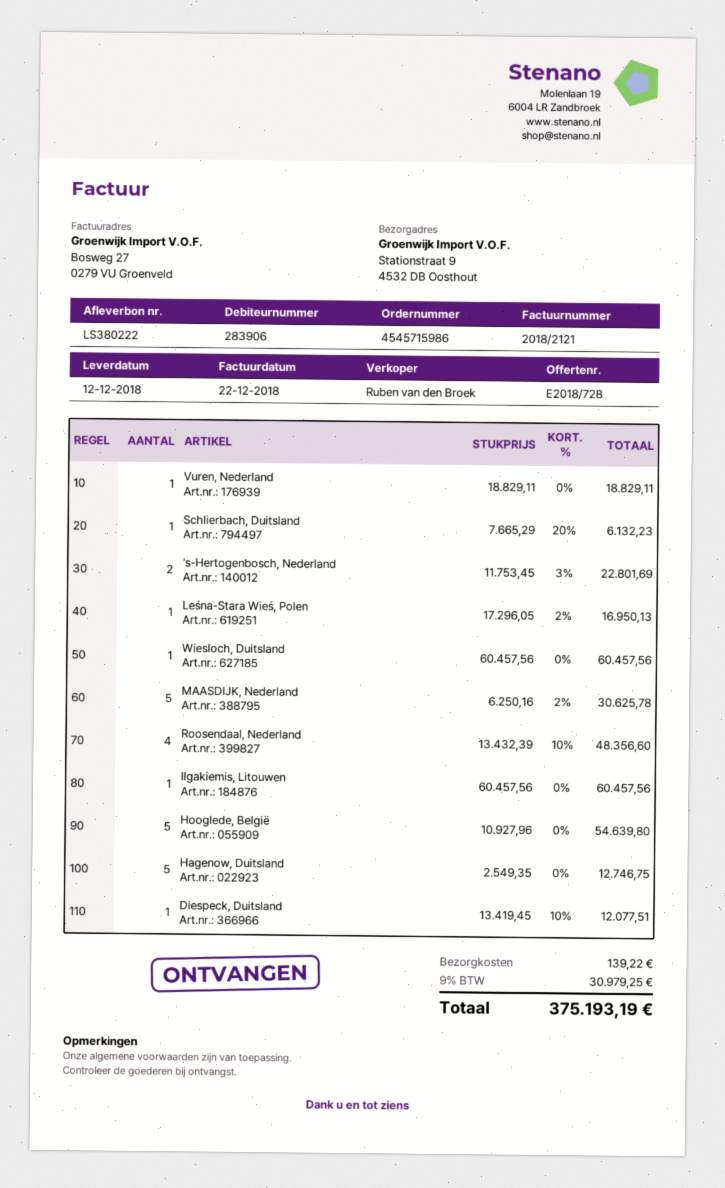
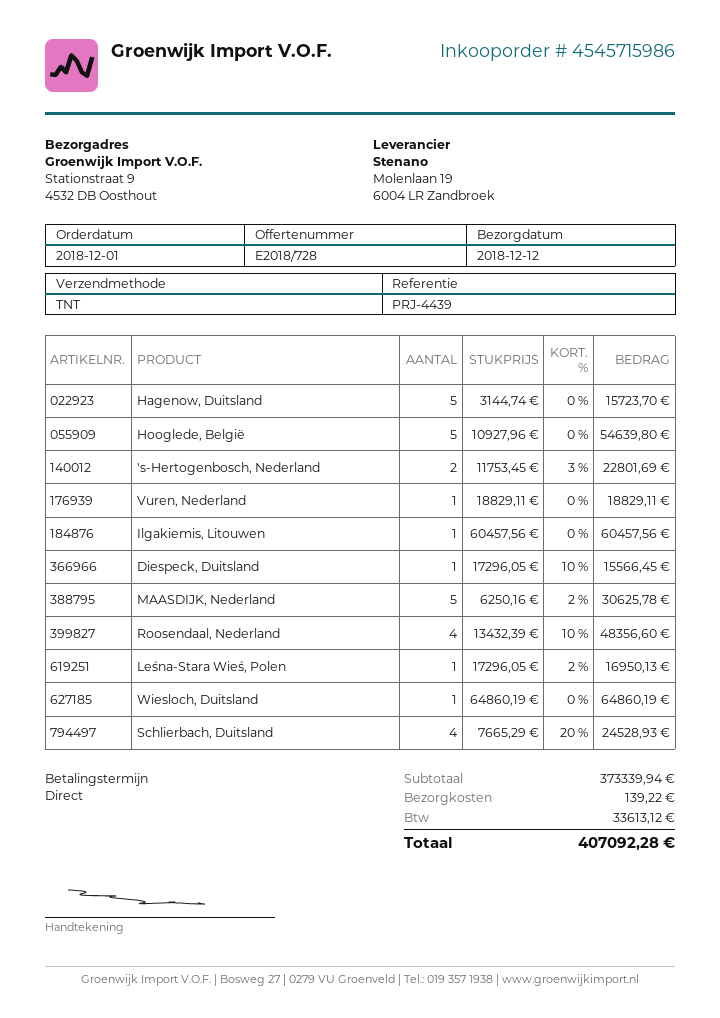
Schlierbach, Duitsland: 1 x 7665.29 - 20% = 6132.23 -> 4 x 7665.29 - 20% = 24528.93
Wiesloch, Duitsland: 1 x 60457.56 = 60457.56 -> 1 x 64860.19 = 64860.19
Hagenow, Duitsland: 5 x 2549.35 = 12746.75 -> 5 x 3144.74 = 15723.70
Diespeck, Duitsland: 1 x 13419.45 - 10% = 12077.51 -> 1 x 17296.05 - 10% = 15566.45
tax: 30979.25 -> 33613.12
total: 375193.19 -> 407092.28

